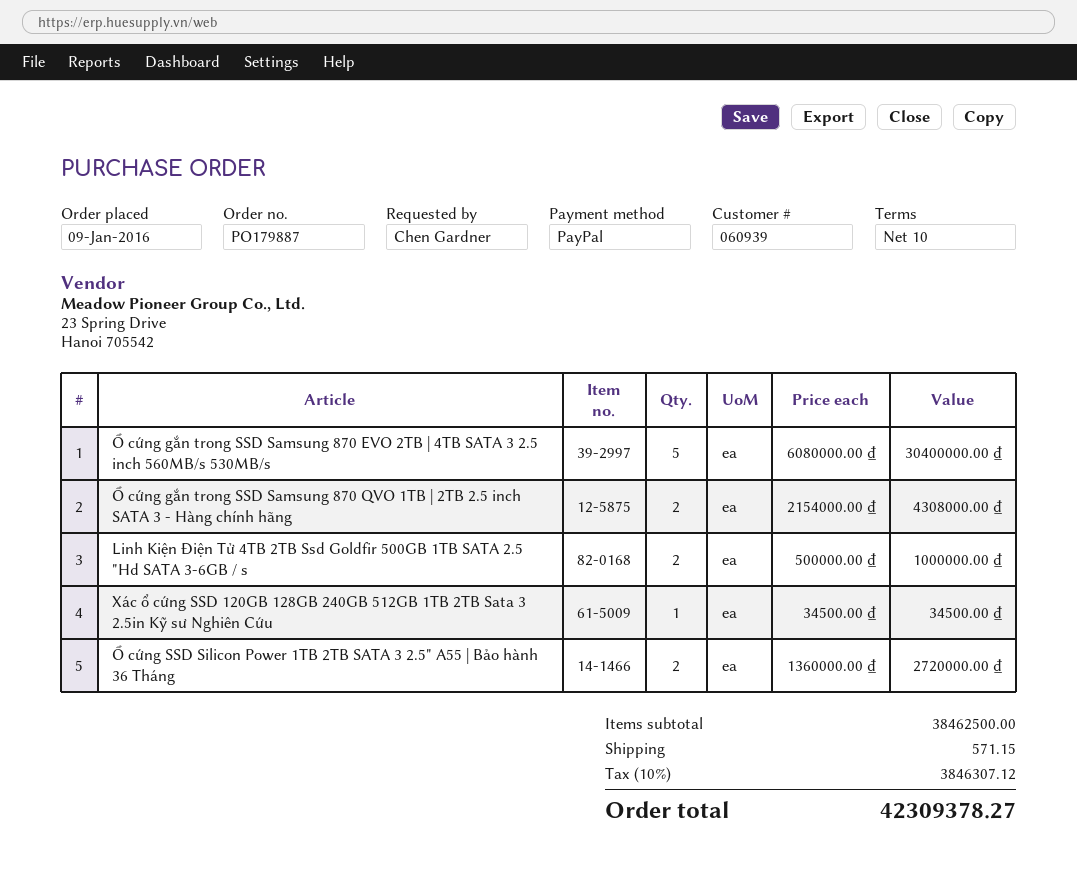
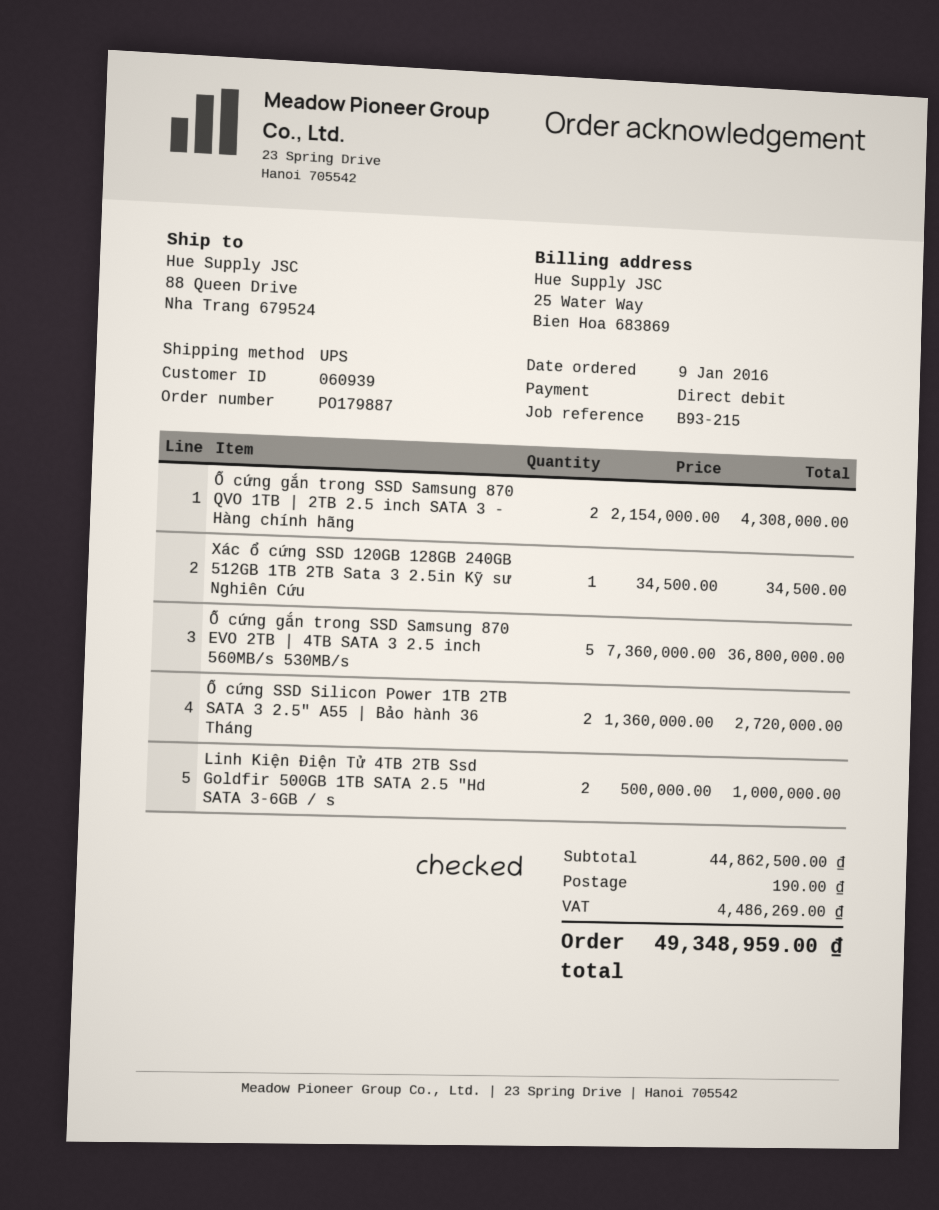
payment method: PayPal -> direct debit
Ổ cứng gắn trong SSD Samsung 870 EVO 2TB | 4TB SATA 3 2.5 inch 560MB/s 530MB/s: 5 x 6080000.00 = 30400000.00 -> 5 x 7360000.00 = 36800000.00
subtotal: 38462500.00 -> 44862500.00
shipping: 571.15 -> 190.00
tax: 3846307.12 -> 4486269.00
total: 42309378.27 -> 49348959.00

